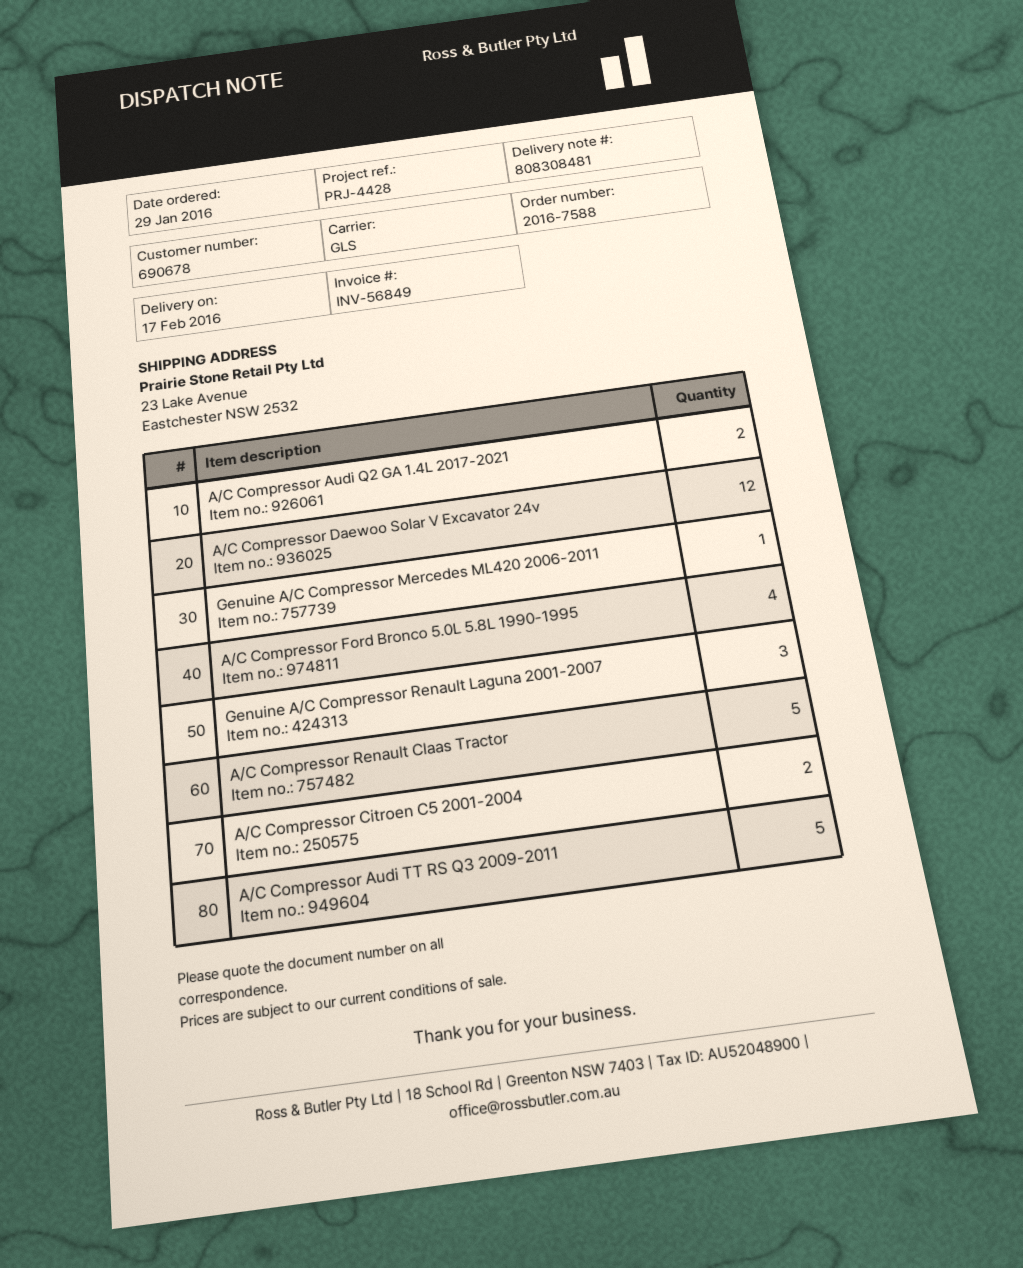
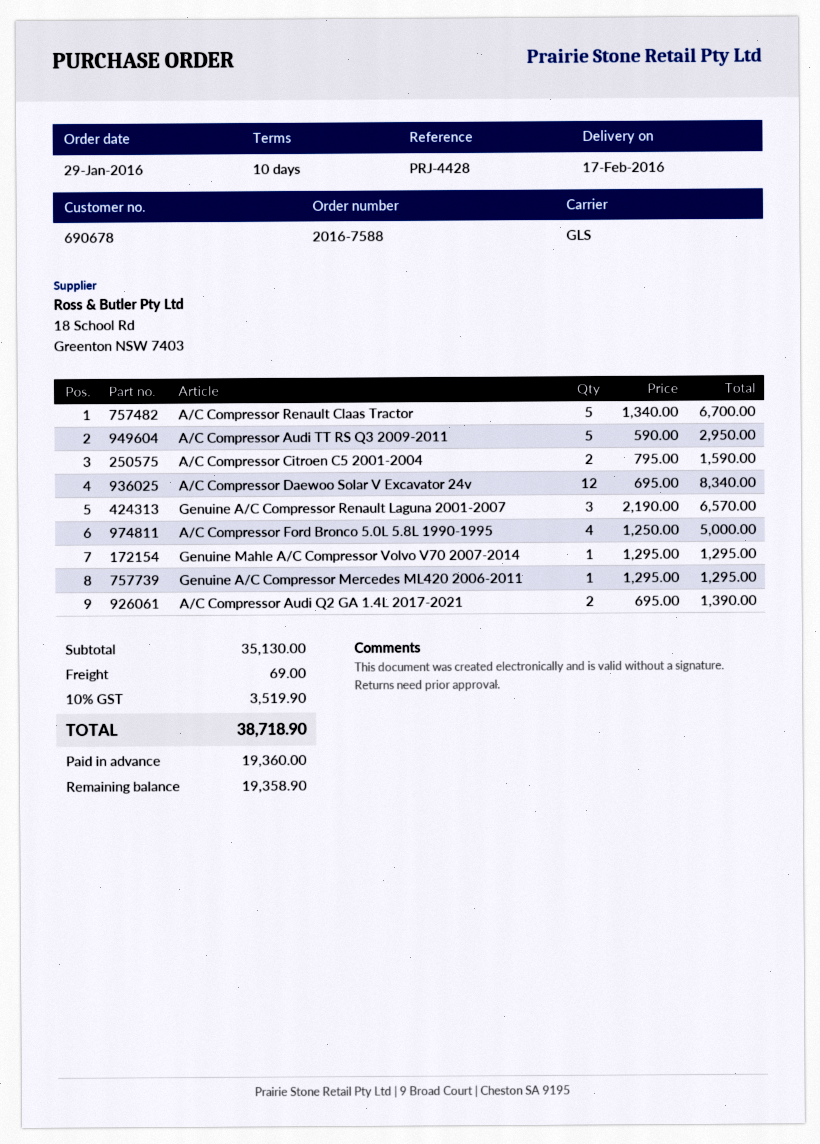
Genuine Mahle A/C Compressor Volvo V70 2007-2014: none -> 1

